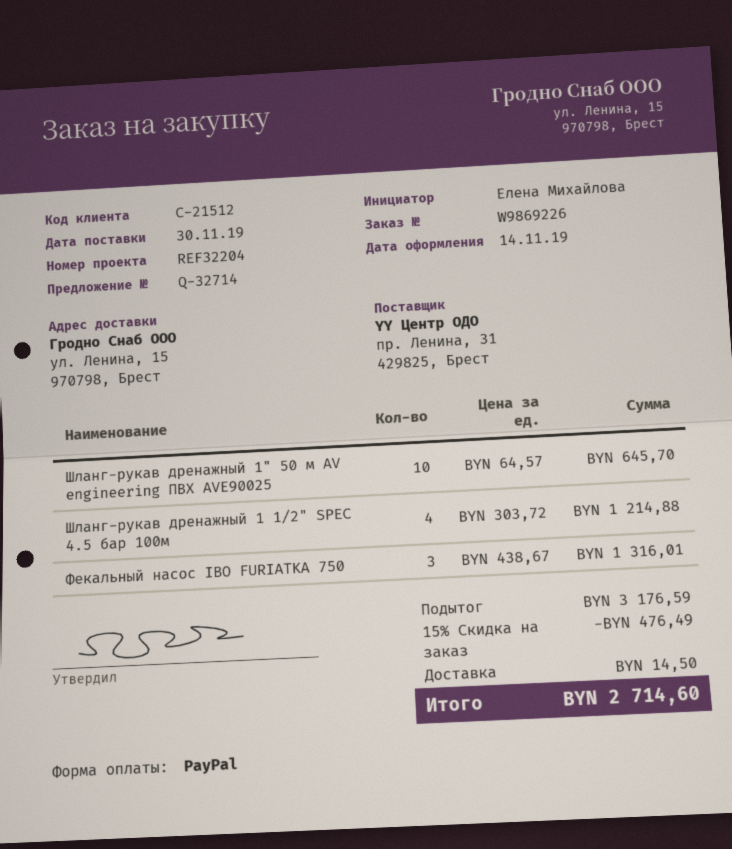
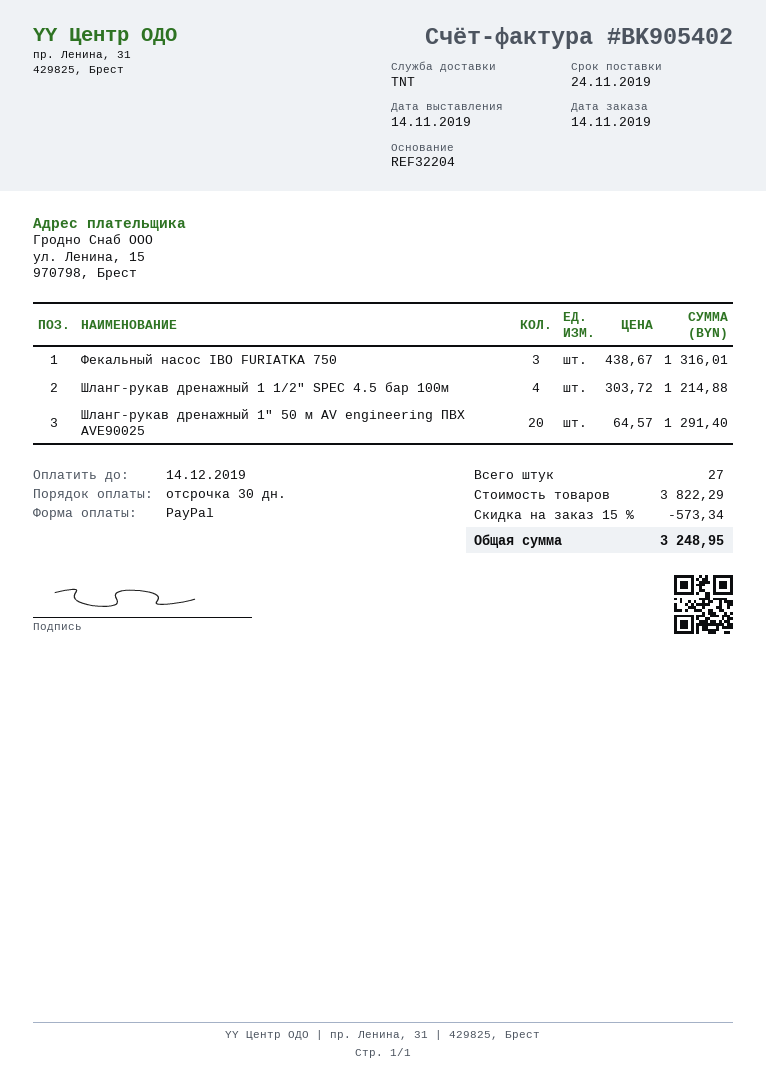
delivery date: 2019-11-30 -> 2019-11-24
Шланг-рукав дренажный 1" 50 м AV engineering ПВХ AVE90025: 10 x 64.57 = 645.70 -> 20 x 64.57 = 1291.40
subtotal: 3176.59 -> 3822.29
discount: 15% = 476.49 -> 15% = 573.34
shipping: 14.50 -> none
total: 2714.60 -> 3248.95

